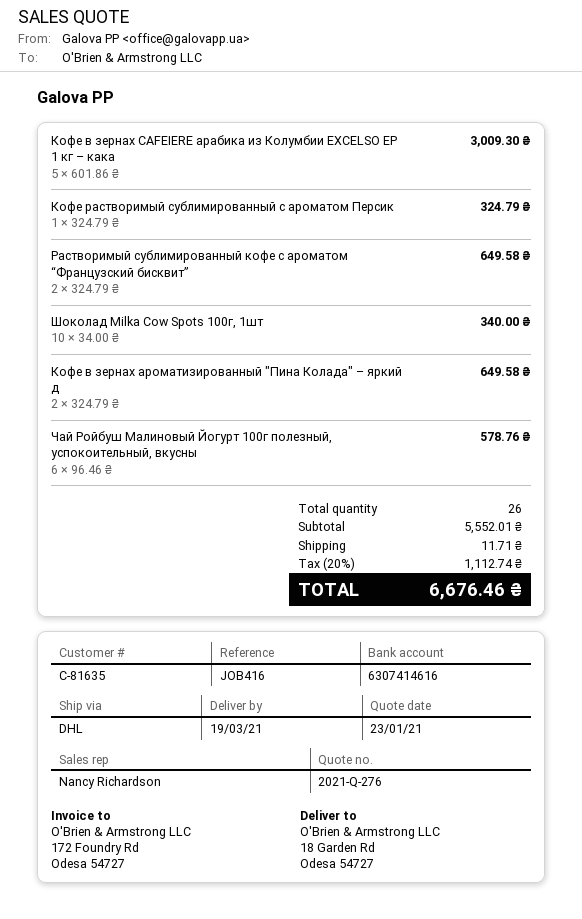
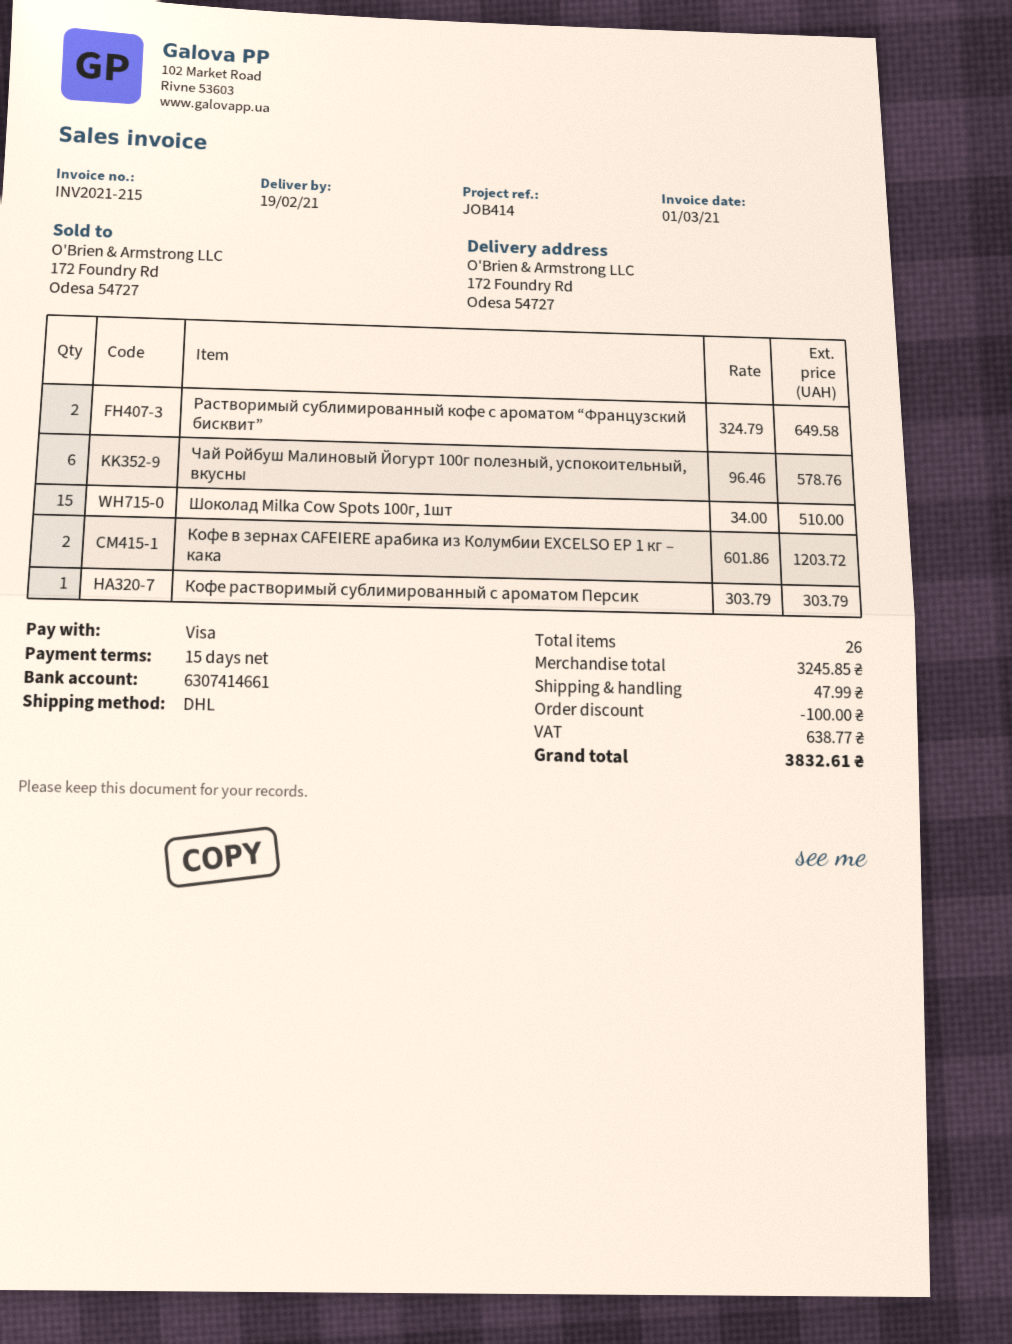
delivery date: 2021-03-19 -> 2021-02-19
reference: JOB416 -> JOB414
bank account: 6307414616 -> 6307414661
ship to: 18 Garden Rd, Odesa 54727 -> 172 Foundry Rd, Odesa 54727
Кофе в зернах CAFEIERE арабика из Колумбии EXCELSO EP 1 кг – кака: 5 x 601.86 = 3009.30 -> 2 x 601.86 = 1203.72
Кофе растворимый сублимированный с ароматом Персик: 1 x 324.79 = 324.79 -> 1 x 303.79 = 303.79
Шоколад Milka Cow Spots 100г, 1шт: 10 x 34.00 = 340.00 -> 15 x 34.00 = 510.00
Кофе в зернах ароматизированный "Пина Колада" – яркий д: 2 x 324.79 = 649.58 -> none
subtotal: 5552.01 -> 3245.85
discount: none -> 100.00
shipping: 11.71 -> 47.99
tax: 1112.74 -> 638.77
total: 6676.46 -> 3832.61

